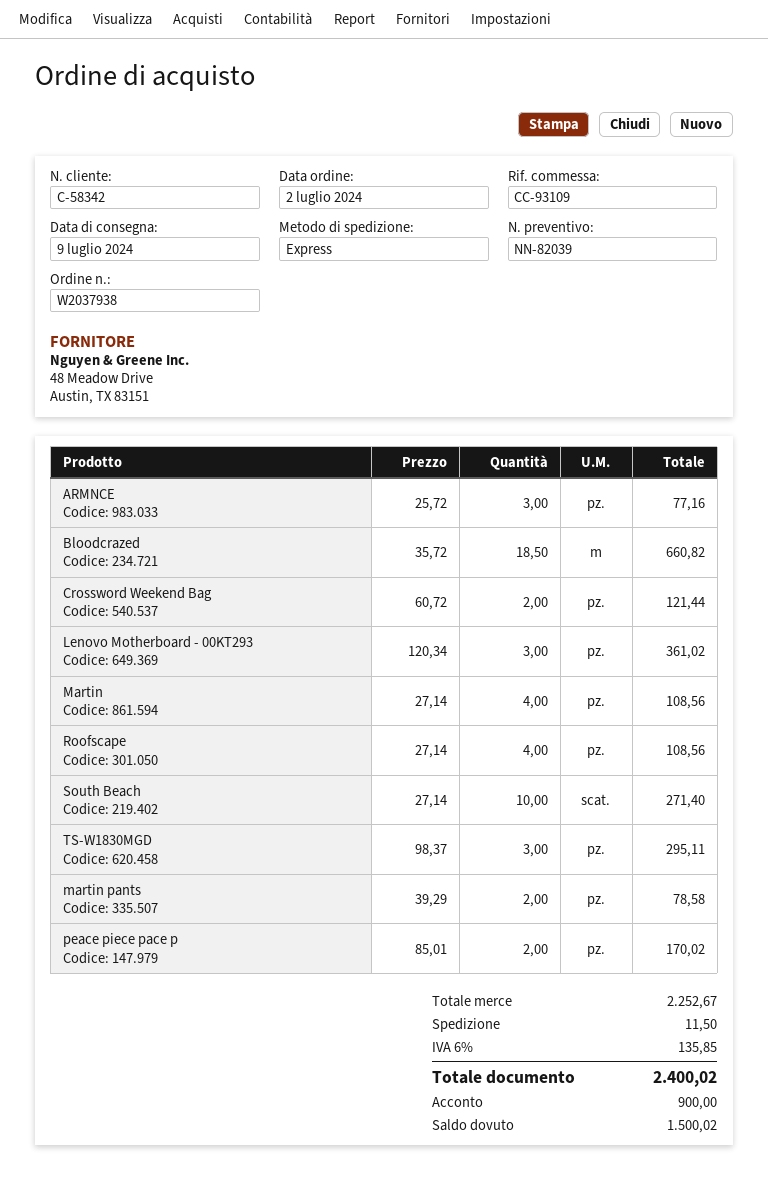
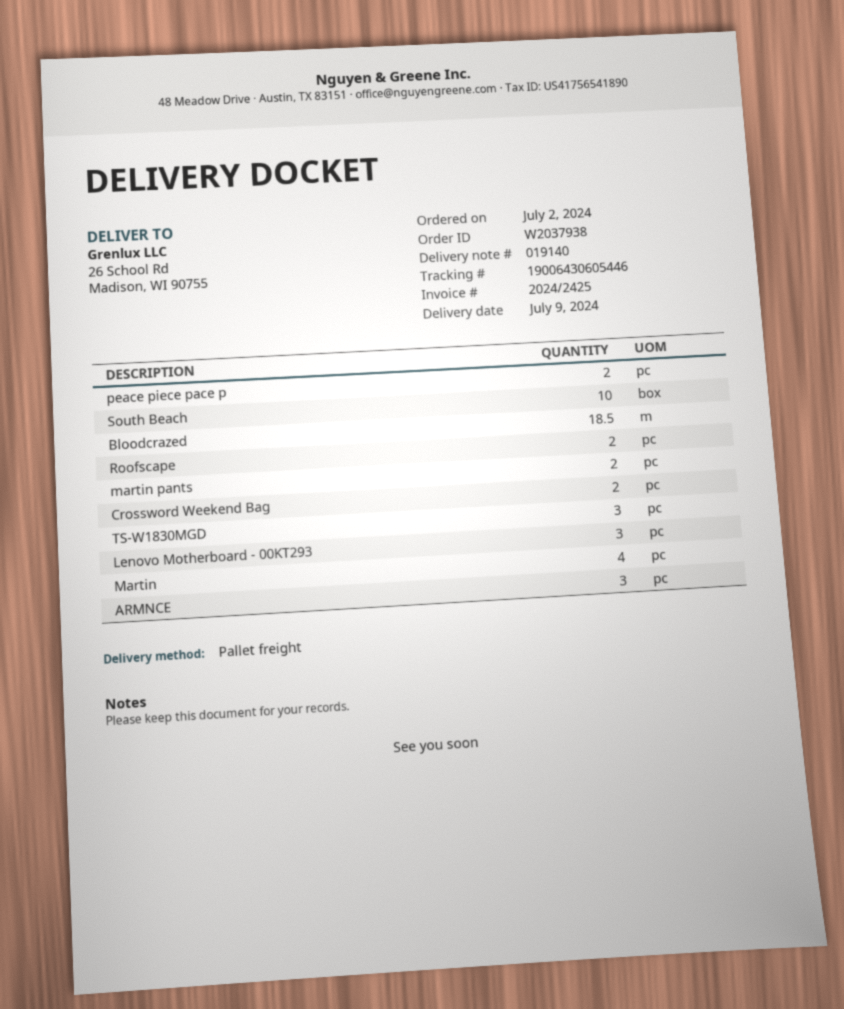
shipping method: express -> pallet freight
Roofscape: 4 -> 2

